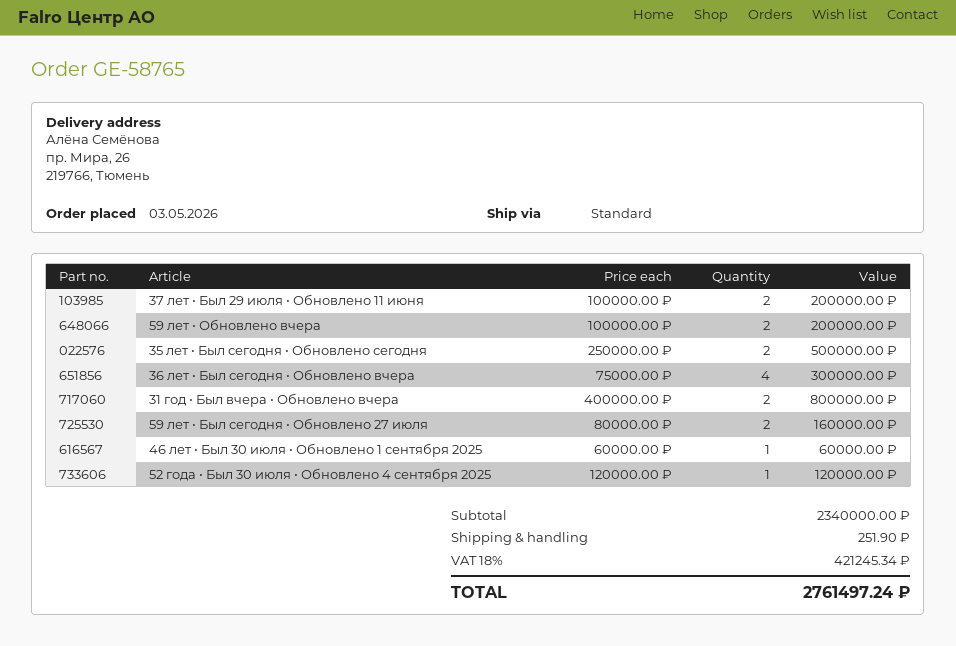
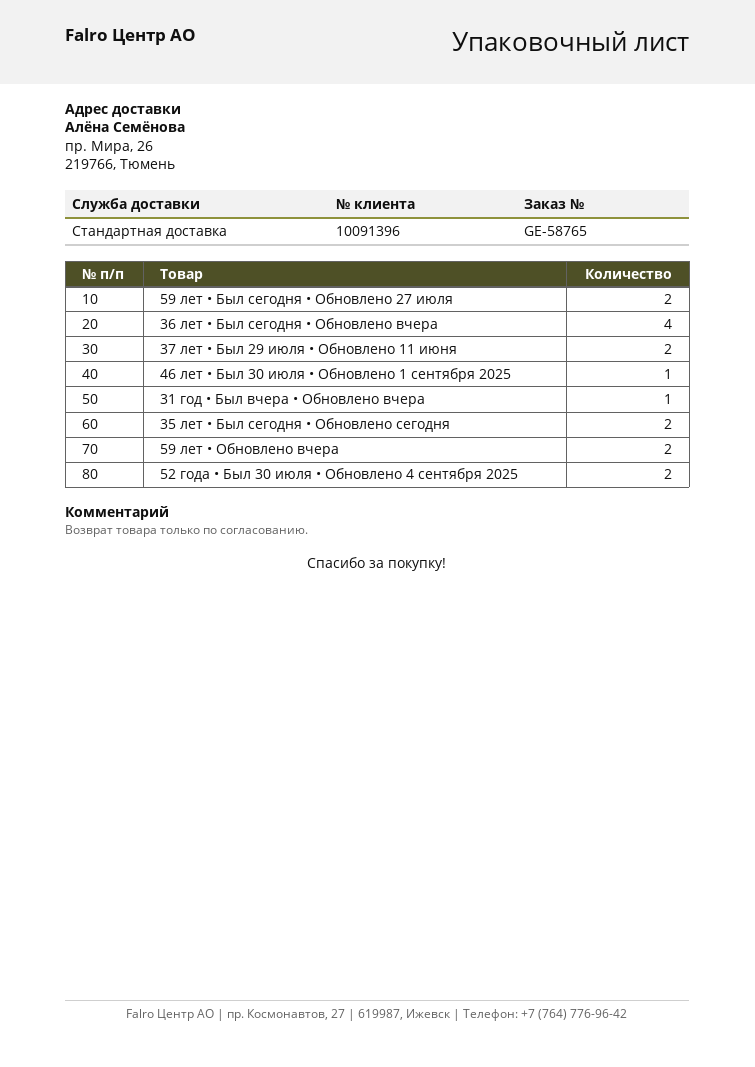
31 год • Был вчера • Обновлено вчера: 2 -> 1
52 года • Был 30 июля • Обновлено 4 сентября 2025: 1 -> 2

